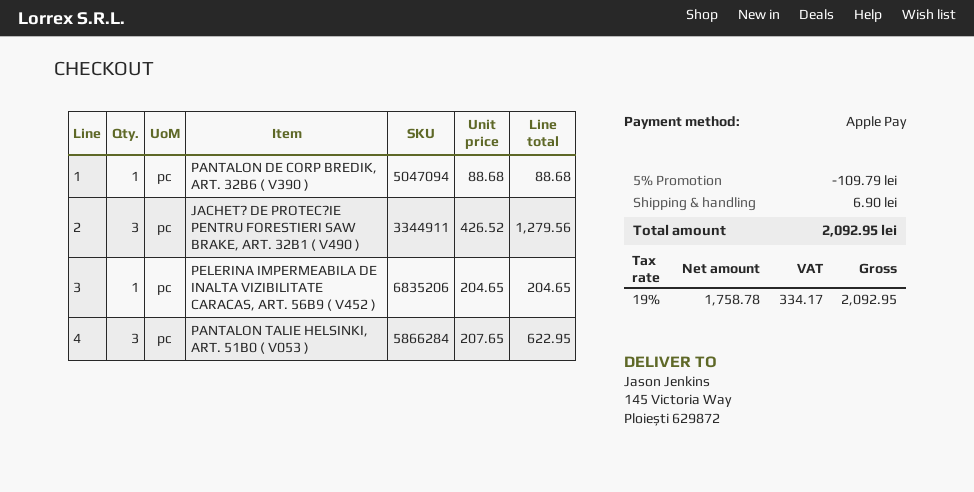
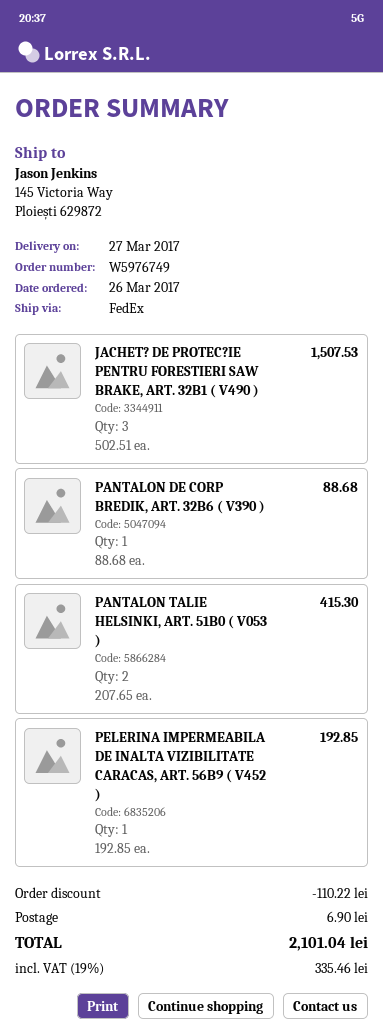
JACHET? DE PROTEC?IE PENTRU FORESTIERI SAW BRAKE, ART. 32B1 ( V490 ): 3 x 426.52 = 1279.56 -> 3 x 502.51 = 1507.53
PELERINA IMPERMEABILA DE INALTA VIZIBILITATE CARACAS, ART. 56B9 ( V452 ): 1 x 204.65 = 204.65 -> 1 x 192.85 = 192.85
PANTALON TALIE HELSINKI, ART. 51B0 ( V053 ): 3 x 207.65 = 622.95 -> 2 x 207.65 = 415.30
discount: 109.79 -> 110.22
tax: 19% = 334.17 -> 19% = 335.46
total: 2092.95 -> 2101.04

